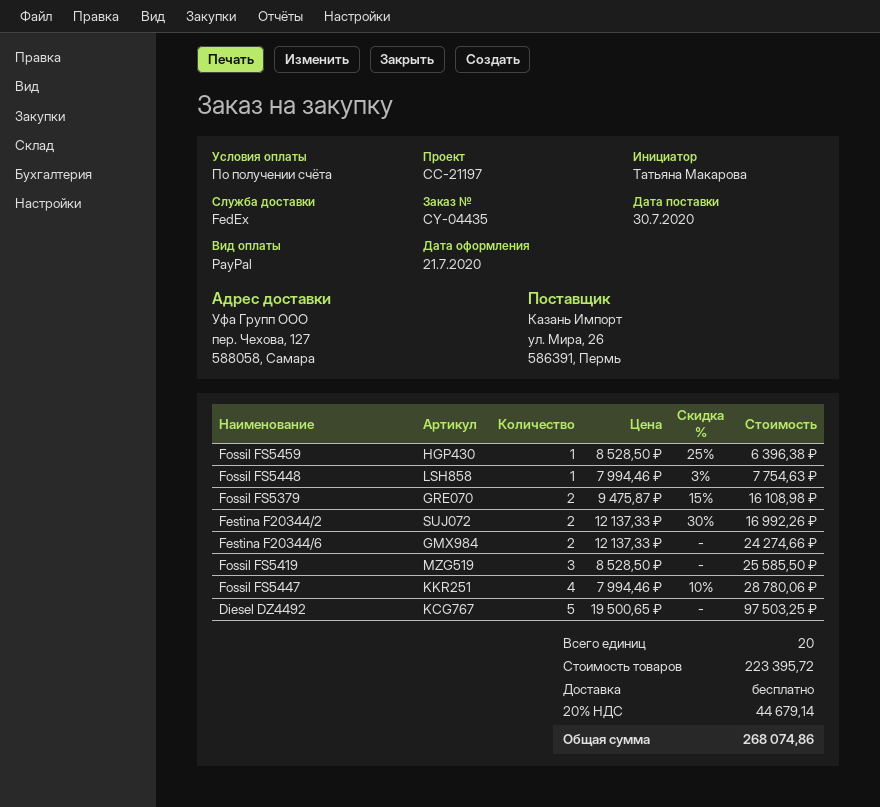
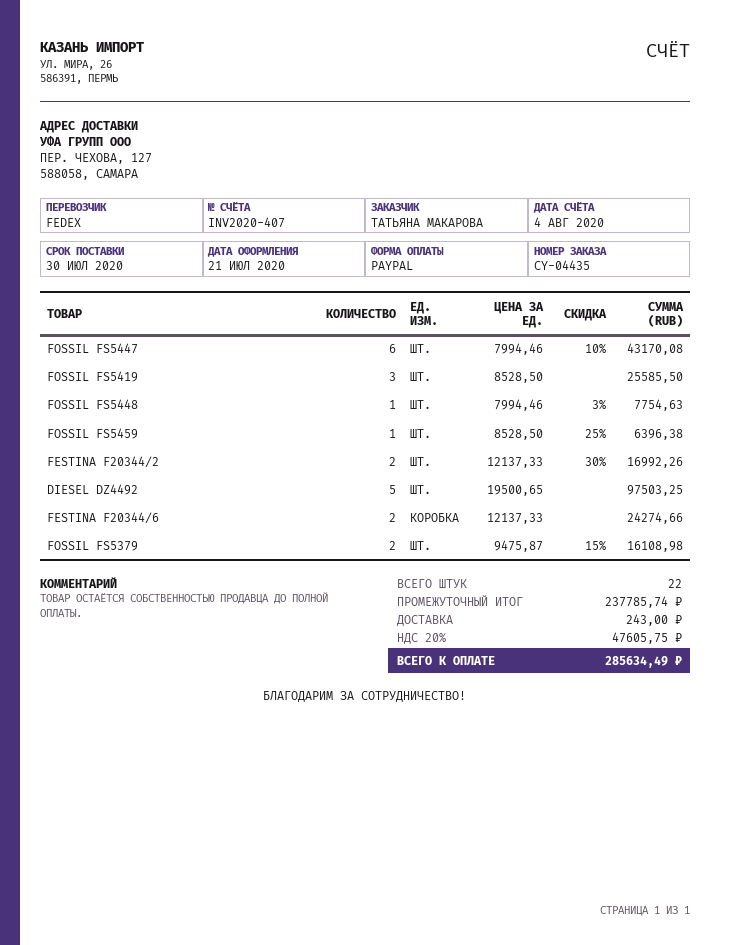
Fossil FS5447: 4 x 7994.46 - 10% = 28780.06 -> 6 x 7994.46 - 10% = 43170.08
total quantity: 20 -> 22
subtotal: 223395.72 -> 237785.74
shipping: 0.00 -> 243.00
tax: 20% = 44679.14 -> 20% = 47605.75
total: 268074.86 -> 285634.49

